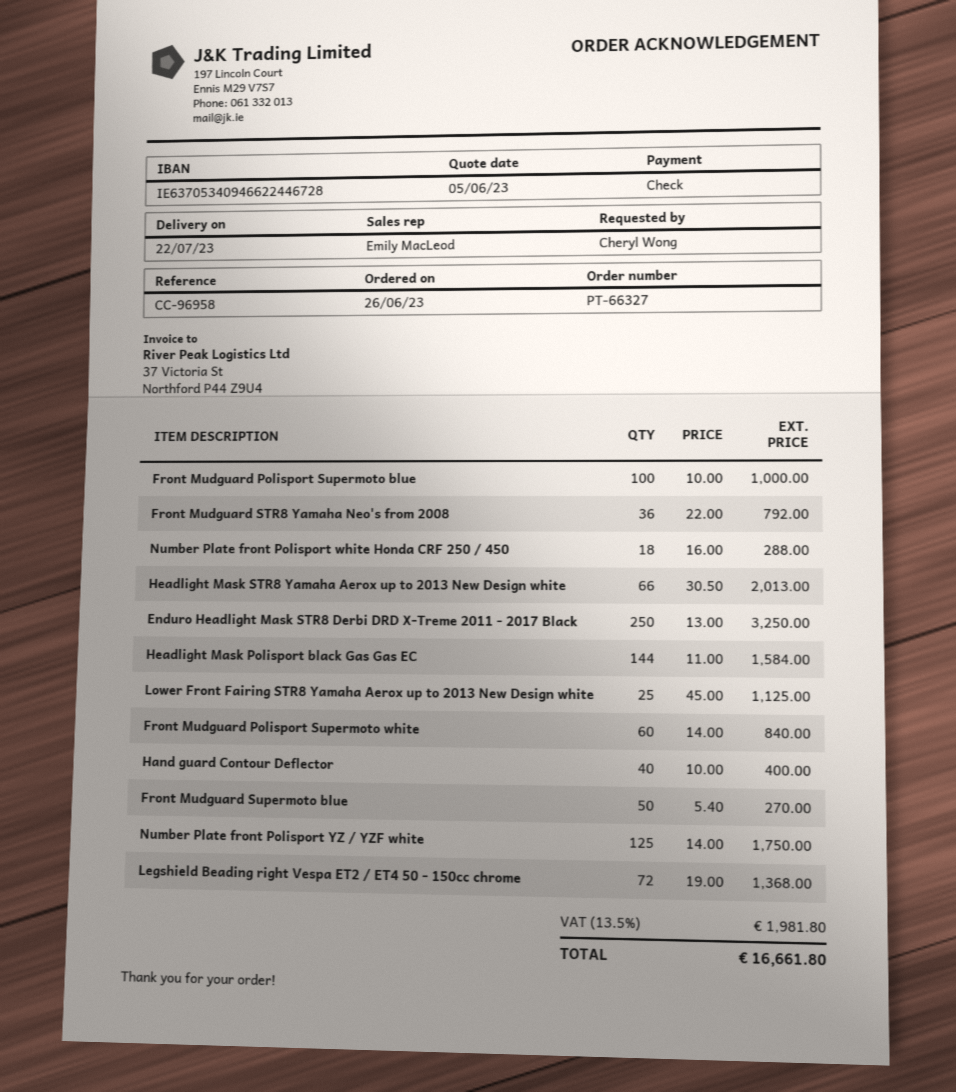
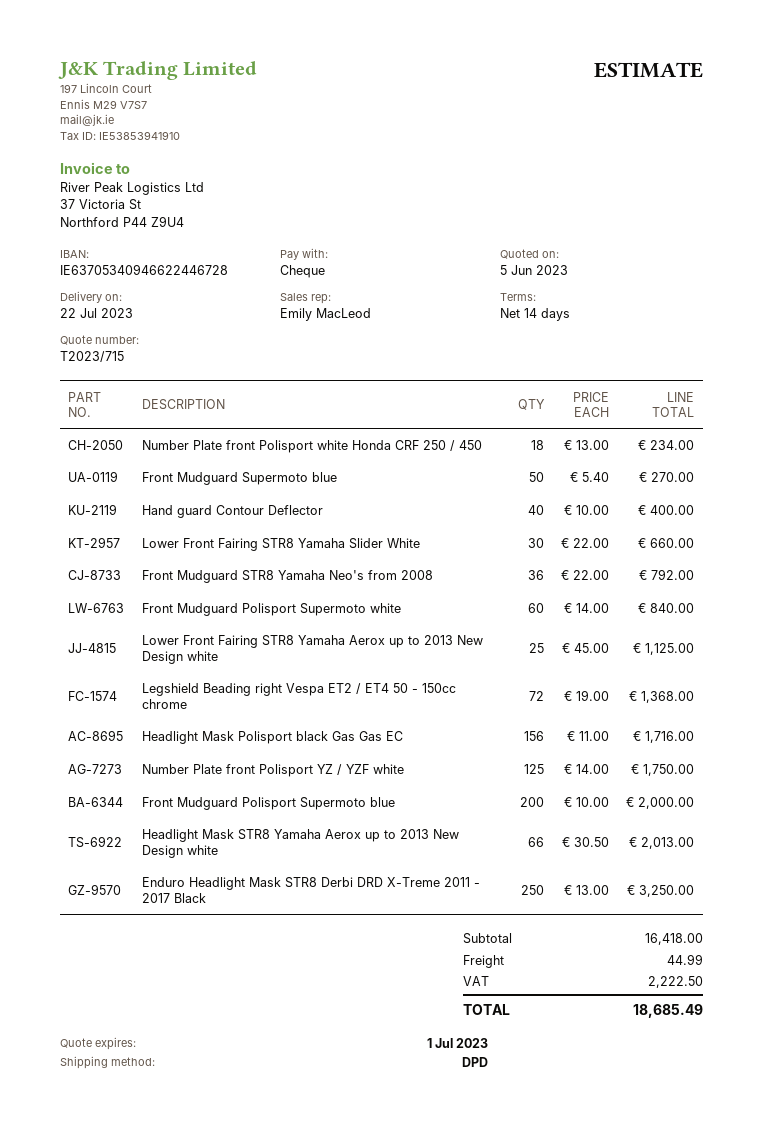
Front Mudguard Polisport Supermoto blue: 100 x 10.00 = 1000.00 -> 200 x 10.00 = 2000.00
Number Plate front Polisport white Honda CRF 250 / 450: 18 x 16.00 = 288.00 -> 18 x 13.00 = 234.00
Headlight Mask Polisport black Gas Gas EC: 144 x 11.00 = 1584.00 -> 156 x 11.00 = 1716.00
Lower Front Fairing STR8 Yamaha Slider White: none -> 30 x 22.00 = 660.00
shipping: none -> 44.99
tax: 1981.80 -> 2222.50
total: 16661.80 -> 18685.49

